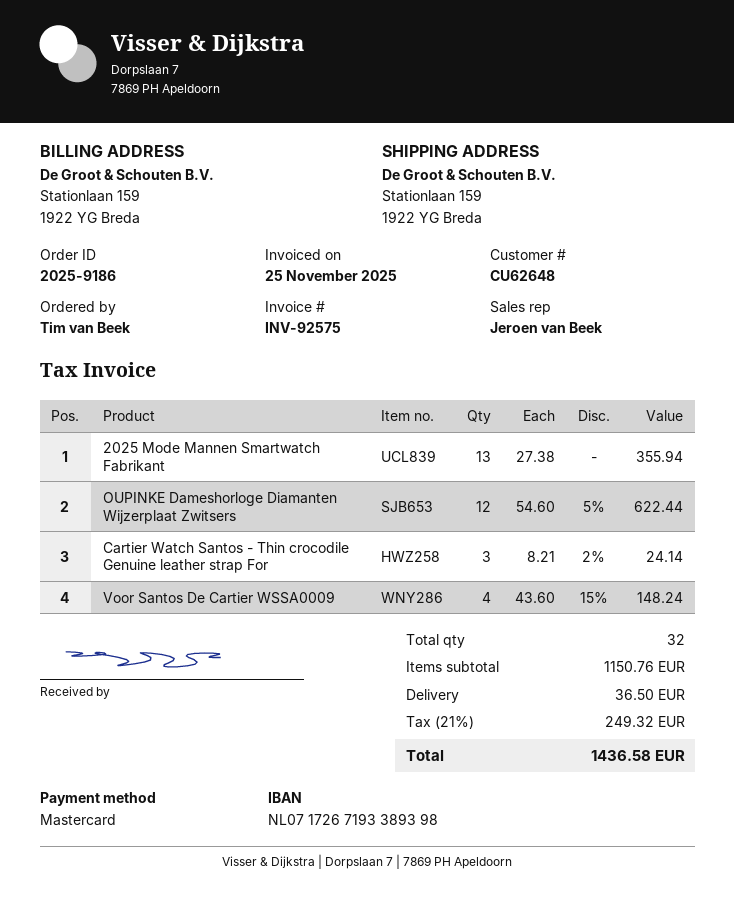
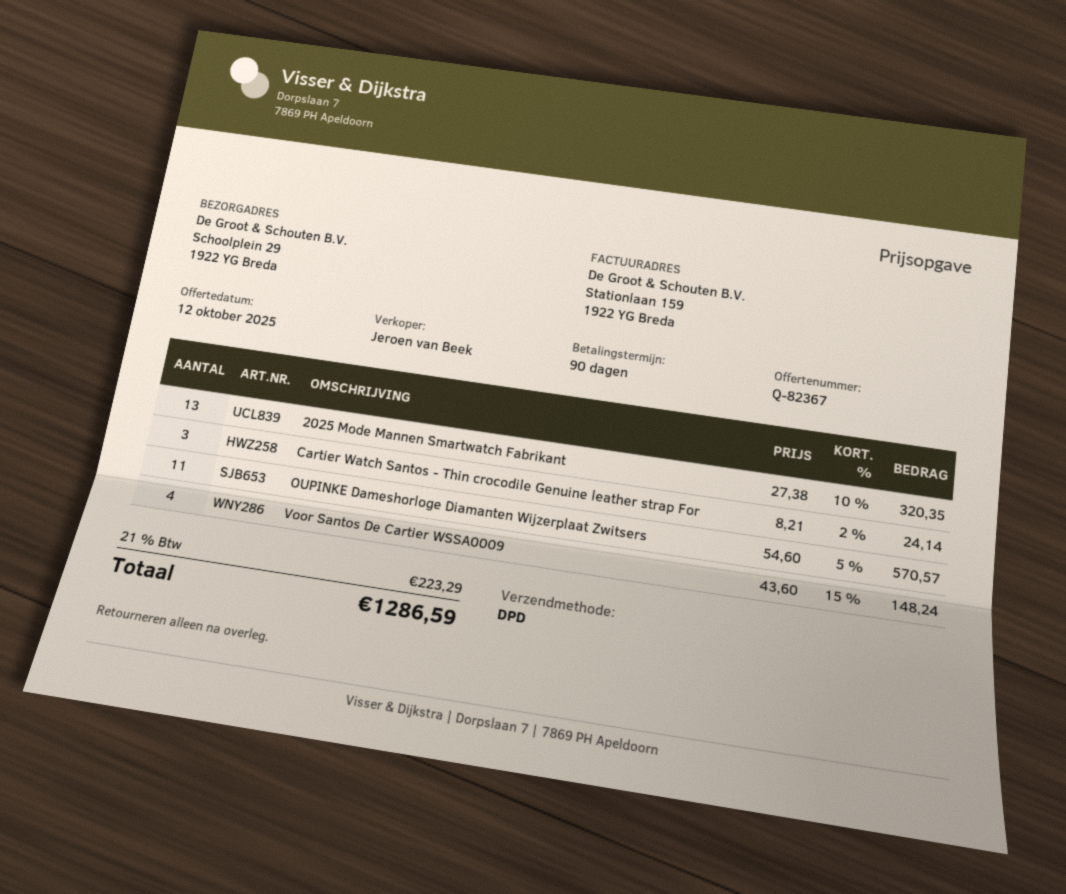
ship to: Stationlaan 159, 1922 YG Breda -> Schoolplein 29, 1922 YG Breda
2025 Mode Mannen Smartwatch Fabrikant: 13 x 27.38 = 355.94 -> 13 x 27.38 - 10% = 320.35
OUPINKE Dameshorloge Diamanten Wijzerplaat Zwitsers: 12 x 54.60 - 5% = 622.44 -> 11 x 54.60 - 5% = 570.57
shipping: 36.50 -> none
tax: 21% = 249.32 -> 21% = 223.29
total: 1436.58 -> 1286.59

